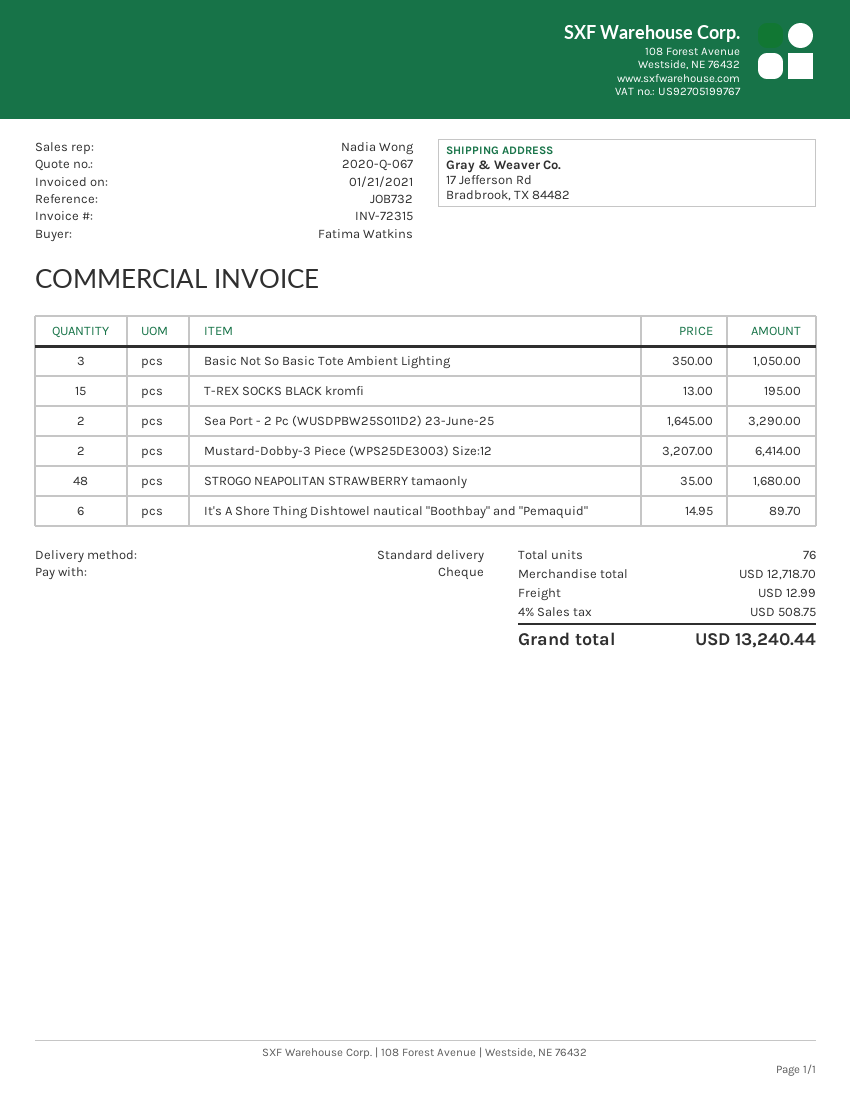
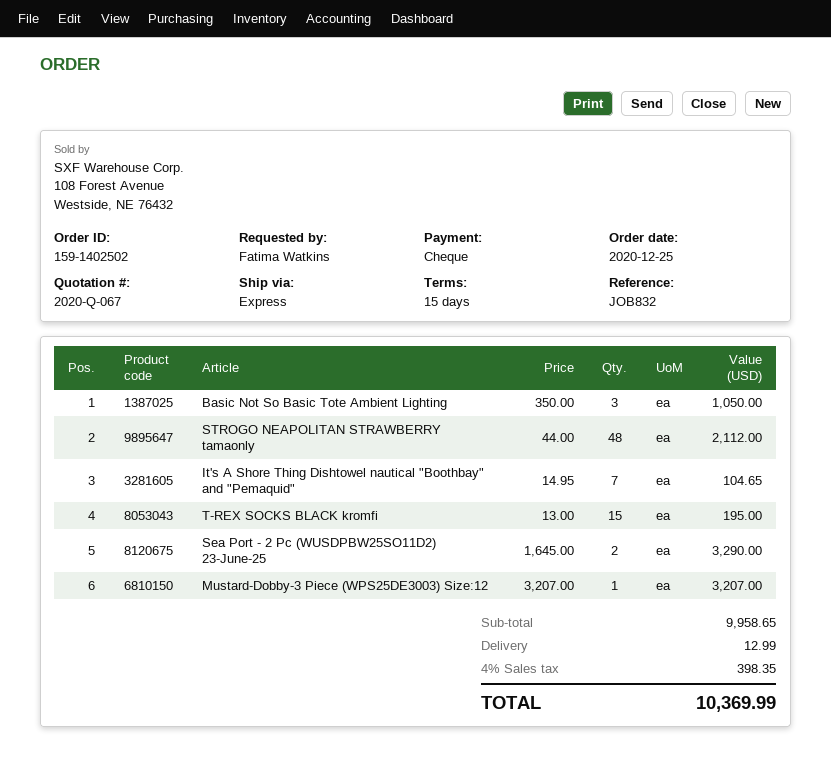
reference: JOB732 -> JOB832
shipping method: standard -> express
Mustard-Dobby-3 Piece (WPS25DE3003) Size:12: 2 x 3207.00 = 6414.00 -> 1 x 3207.00 = 3207.00
STROGO NEAPOLITAN STRAWBERRY tamaonly: 48 x 35.00 = 1680.00 -> 48 x 44.00 = 2112.00
It's A Shore Thing Dishtowel nautical "Boothbay" and "Pemaquid": 6 x 14.95 = 89.70 -> 7 x 14.95 = 104.65
subtotal: 12718.70 -> 9958.65
tax: 4% = 508.75 -> 4% = 398.35
total: 13240.44 -> 10369.99

